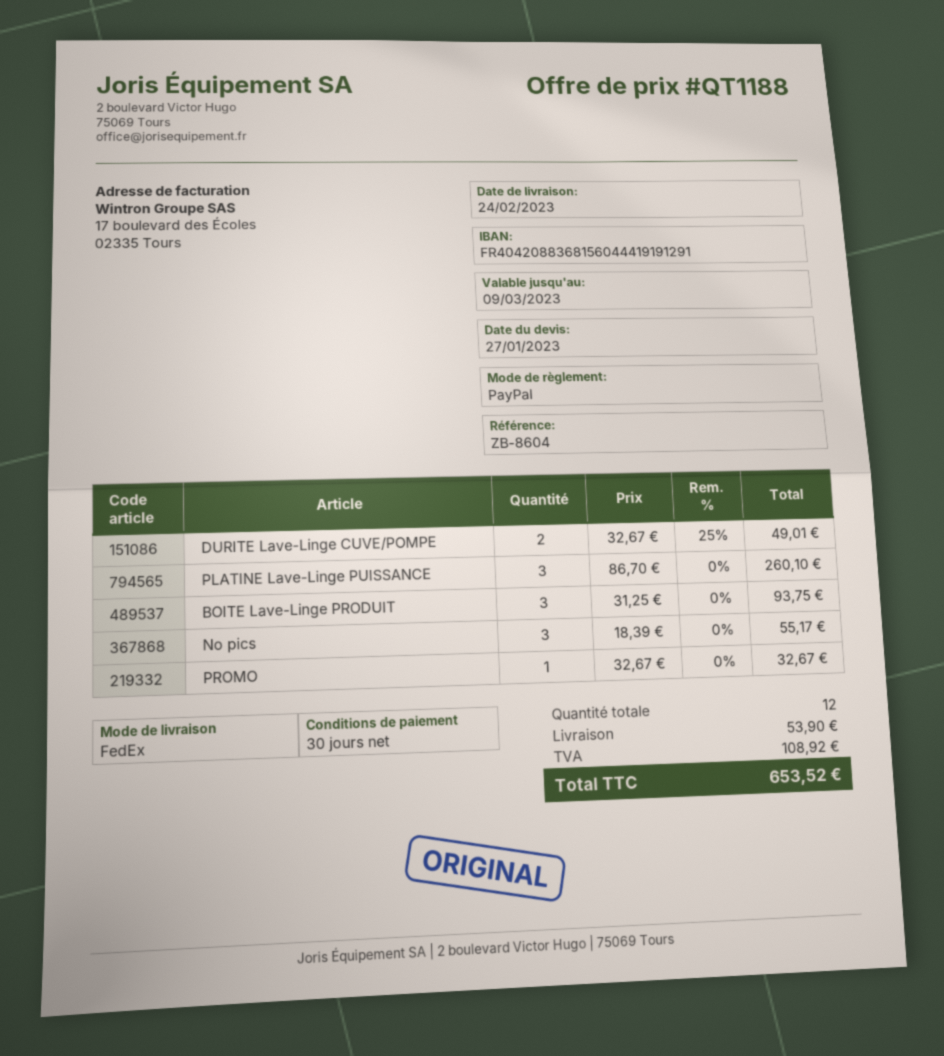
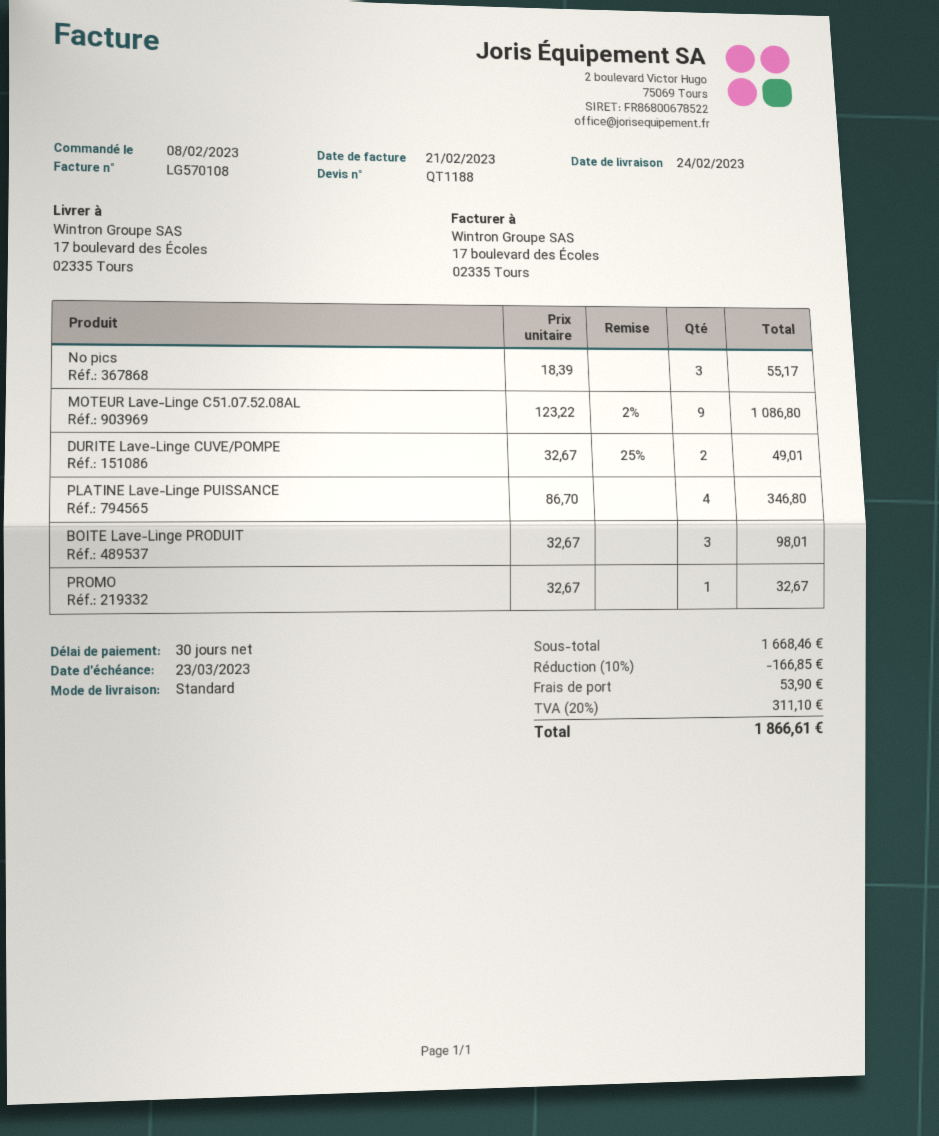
shipping method: FedEx -> standard
PLATINE Lave-Linge PUISSANCE: 3 x 86.70 = 260.10 -> 4 x 86.70 = 346.80
BOITE Lave-Linge PRODUIT: 3 x 31.25 = 93.75 -> 3 x 32.67 = 98.01
MOTEUR Lave-Linge C51.07.52.08AL: none -> 9 x 123.22 - 2% = 1086.80
discount: none -> 10% = 166.85
tax: 108.92 -> 311.10
total: 653.52 -> 1866.61

